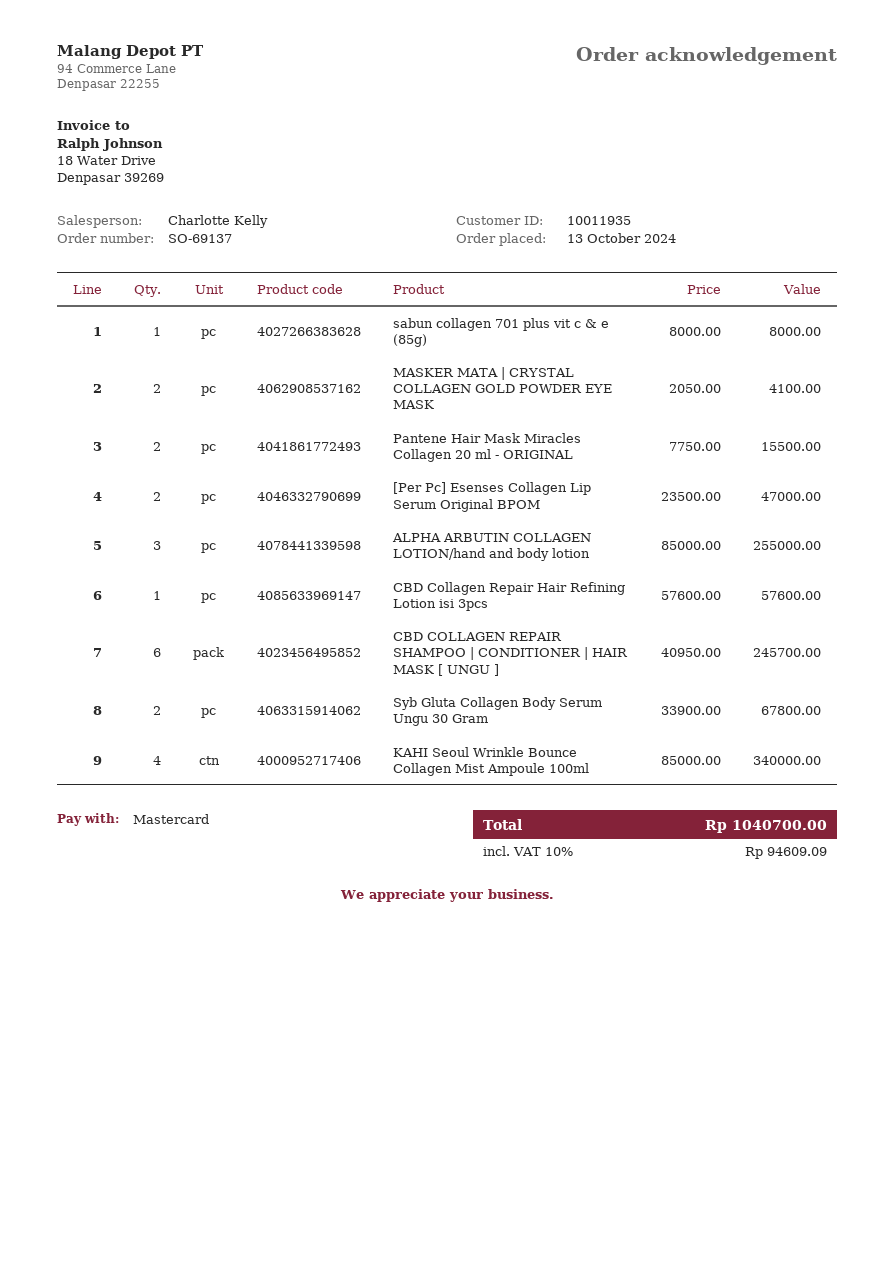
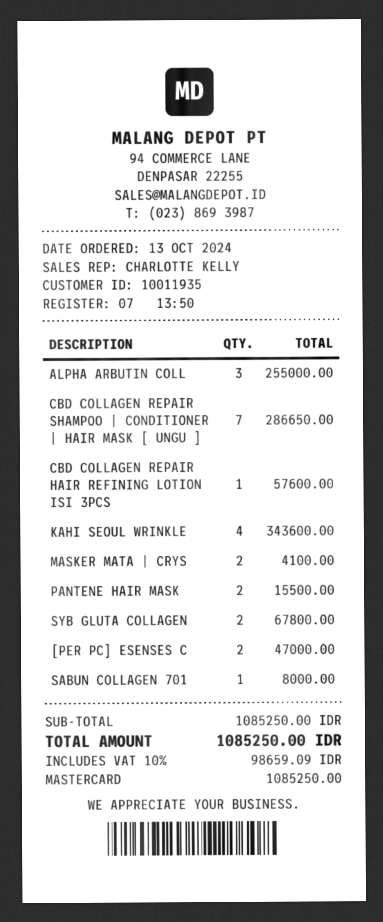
CBD COLLAGEN REPAIR SHAMPOO | CONDITIONER | HAIR MASK [ UNGU ]: 6 for 245700.00 -> 7 for 286650.00
KAHI Seoul Wrinkle Bounce Collagen Mist Ampoule 100ml: 4 for 340000.00 -> 4 for 343600.00
tax: 10% = 94609.09 -> 10% = 98659.09
total: 1040700.00 -> 1085250.00

